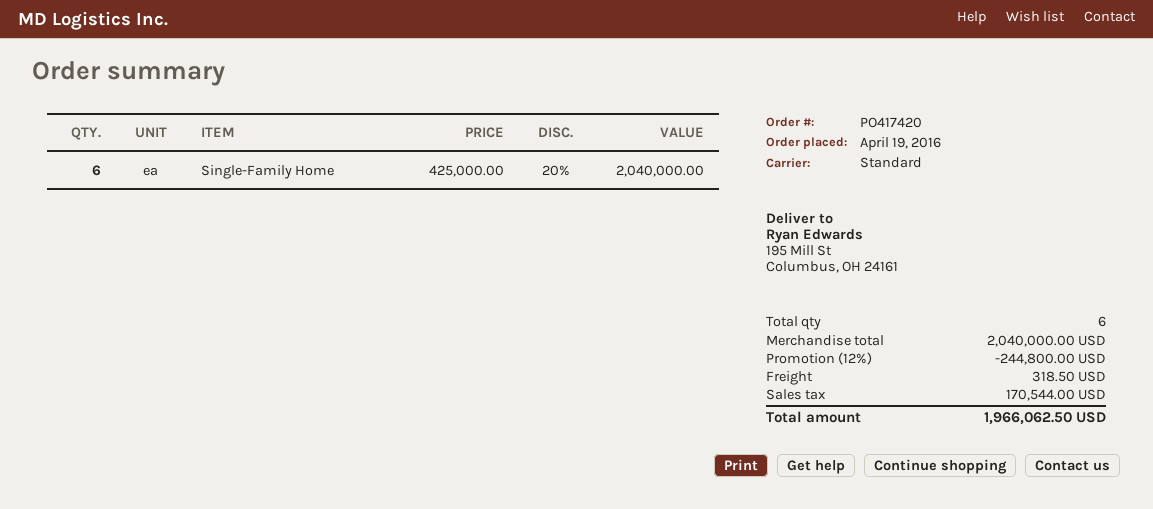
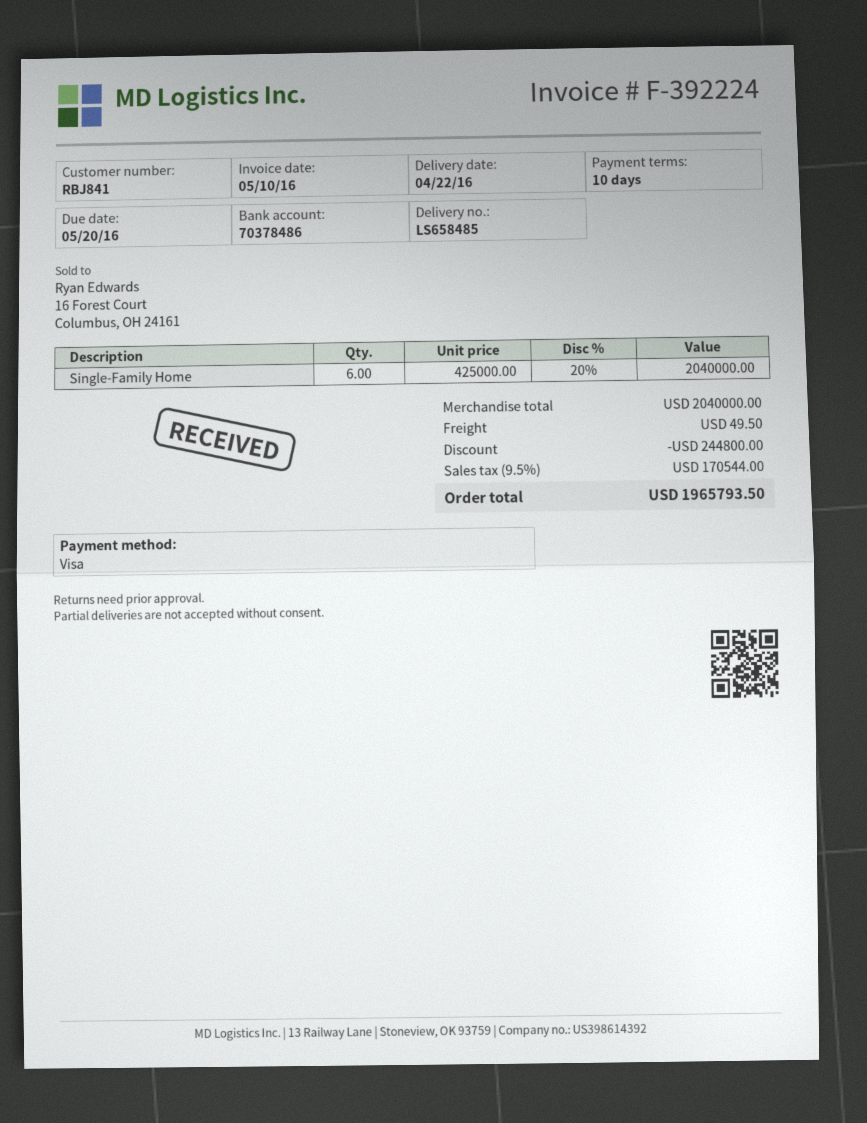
shipping: 318.50 -> 49.50
total: 1966062.50 -> 1965793.50

